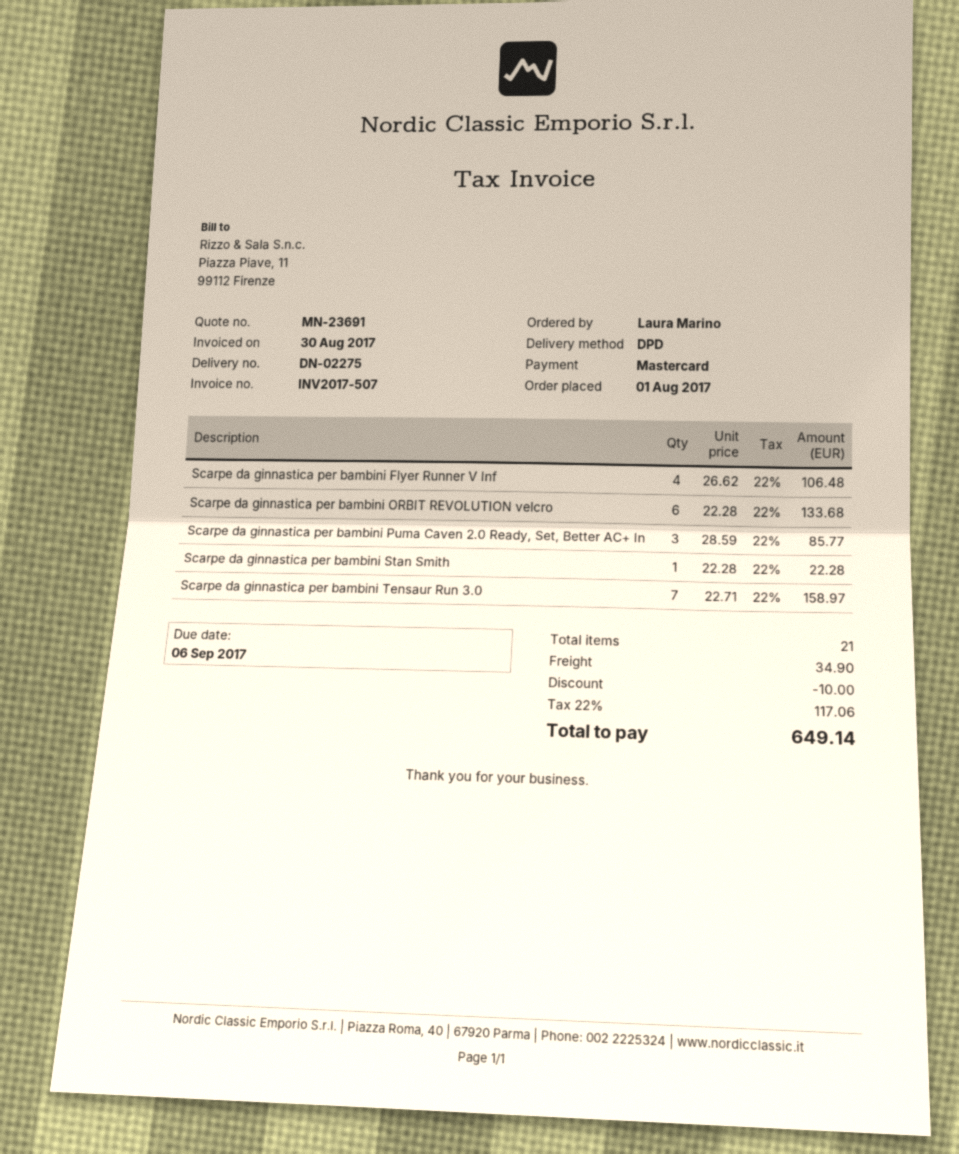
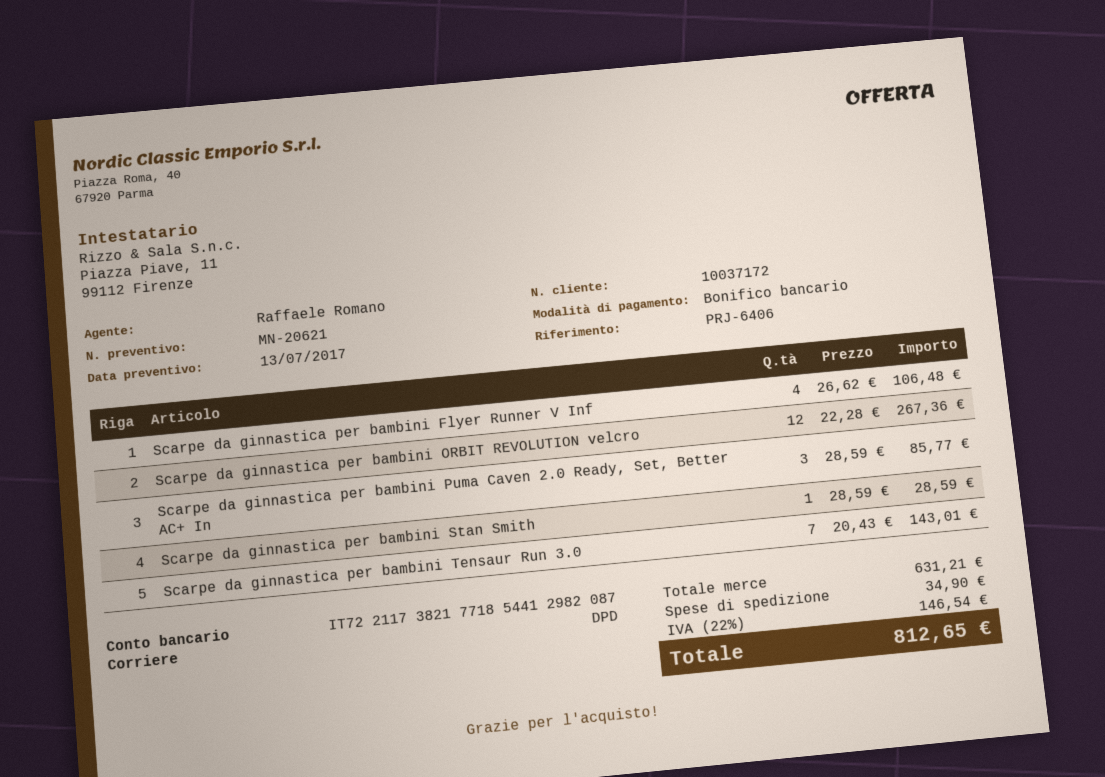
quote number: MN-23691 -> MN-20621
payment method: Mastercard -> bank transfer
Scarpe da ginnastica per bambini ORBIT REVOLUTION velcro: 6 x 22.28 = 133.68 -> 12 x 22.28 = 267.36
Scarpe da ginnastica per bambini Stan Smith: 1 x 22.28 = 22.28 -> 1 x 28.59 = 28.59
Scarpe da ginnastica per bambini Tensaur Run 3.0: 7 x 22.71 = 158.97 -> 7 x 20.43 = 143.01
discount: 10.00 -> none
tax: 22% = 117.06 -> 22% = 146.54
total: 649.14 -> 812.65

